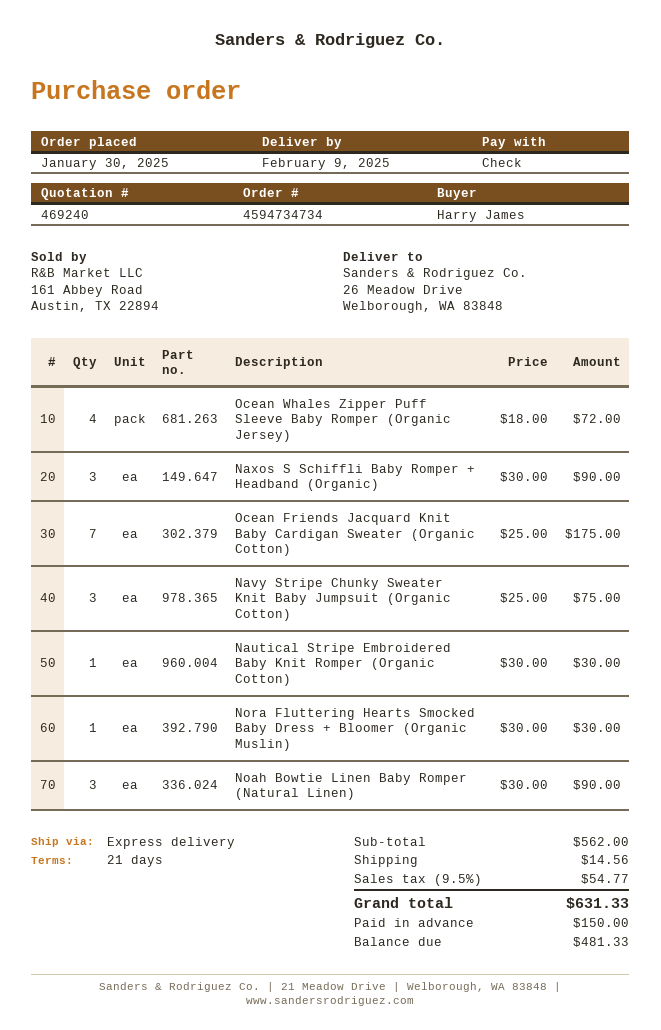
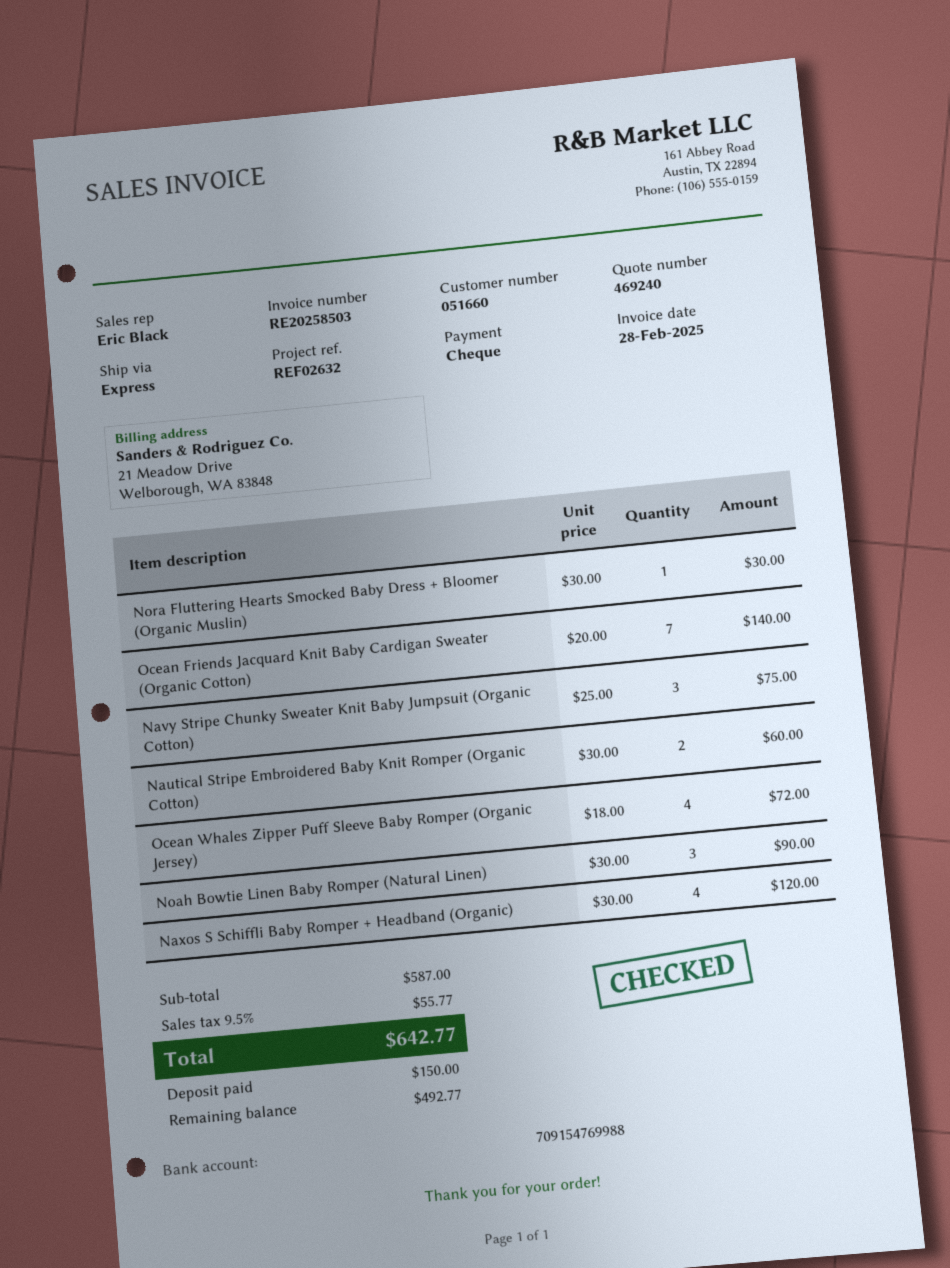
Naxos S Schiffli Baby Romper + Headband (Organic): 3 x 30.00 = 90.00 -> 4 x 30.00 = 120.00
Ocean Friends Jacquard Knit Baby Cardigan Sweater (Organic Cotton): 7 x 25.00 = 175.00 -> 7 x 20.00 = 140.00
Nautical Stripe Embroidered Baby Knit Romper (Organic Cotton): 1 x 30.00 = 30.00 -> 2 x 30.00 = 60.00
subtotal: 562.00 -> 587.00
shipping: 14.56 -> none
tax: 9.5% = 54.77 -> 9.5% = 55.77
total: 631.33 -> 642.77
balance: 481.33 -> 492.77

